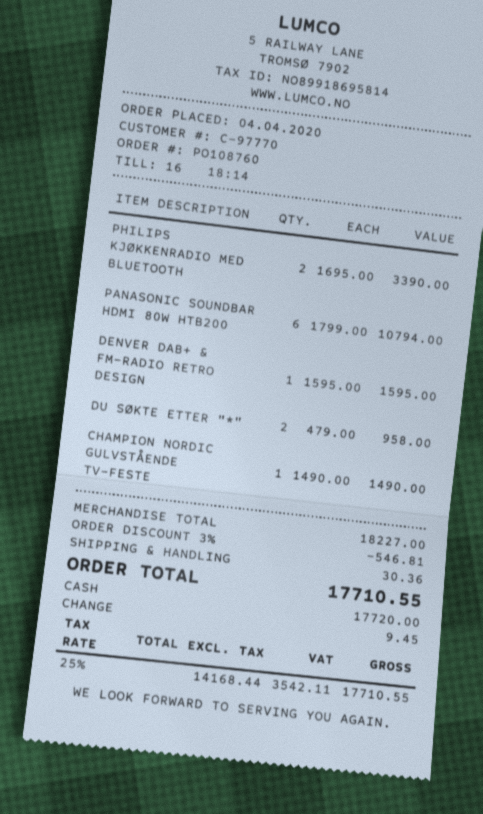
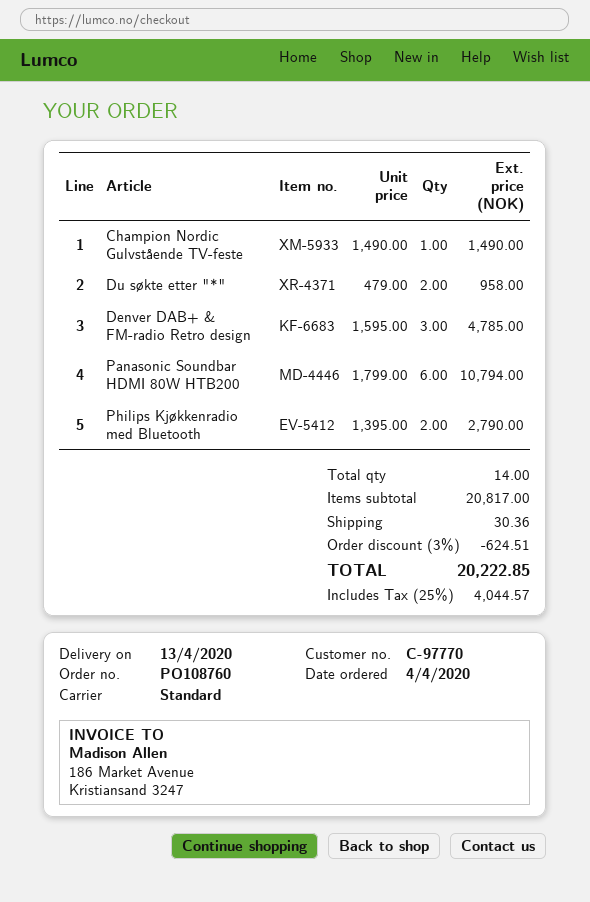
PHILIPS KJØKKENRADIO MED BLUETOOTH: 2 x 1695.00 = 3390.00 -> 2 x 1395.00 = 2790.00
DENVER DAB+ & FM-RADIO RETRO DESIGN: 1 x 1595.00 = 1595.00 -> 3 x 1595.00 = 4785.00
subtotal: 18227.00 -> 20817.00
discount: 3% = 546.81 -> 3% = 624.51
tax: 25% = 3542.11 -> 25% = 4044.57
total: 17710.55 -> 20222.85

